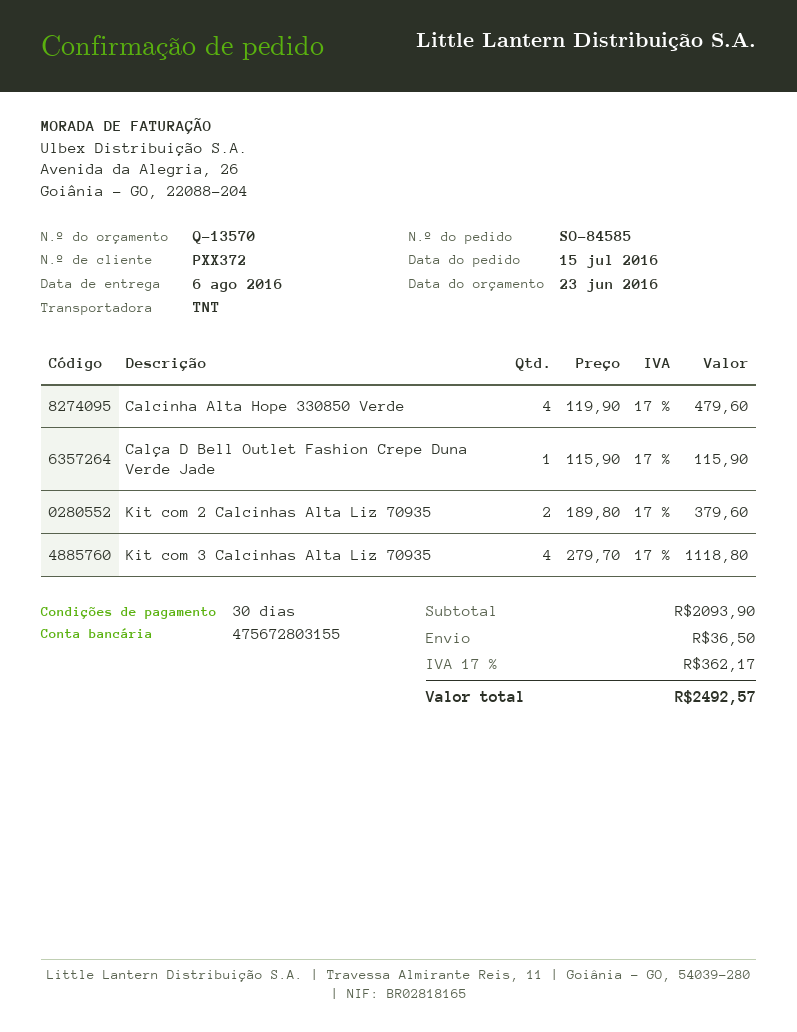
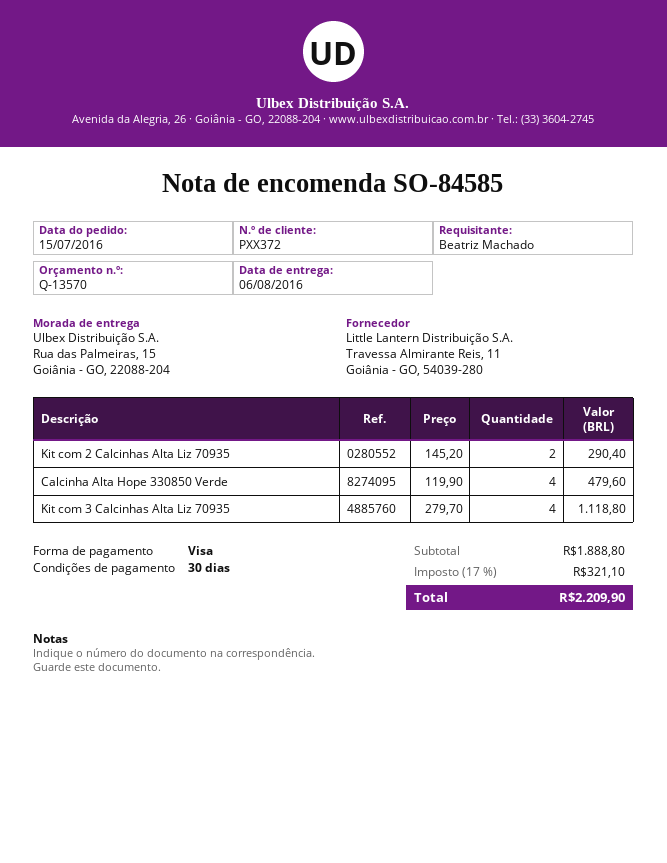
Calça D Bell Outlet Fashion Crepe Duna Verde Jade: 1 x 115.90 = 115.90 -> none
Kit com 2 Calcinhas Alta Liz 70935: 2 x 189.80 = 379.60 -> 2 x 145.20 = 290.40
subtotal: 2093.90 -> 1888.80
shipping: 36.50 -> none
tax: 17% = 362.17 -> 17% = 321.10
total: 2492.57 -> 2209.90

